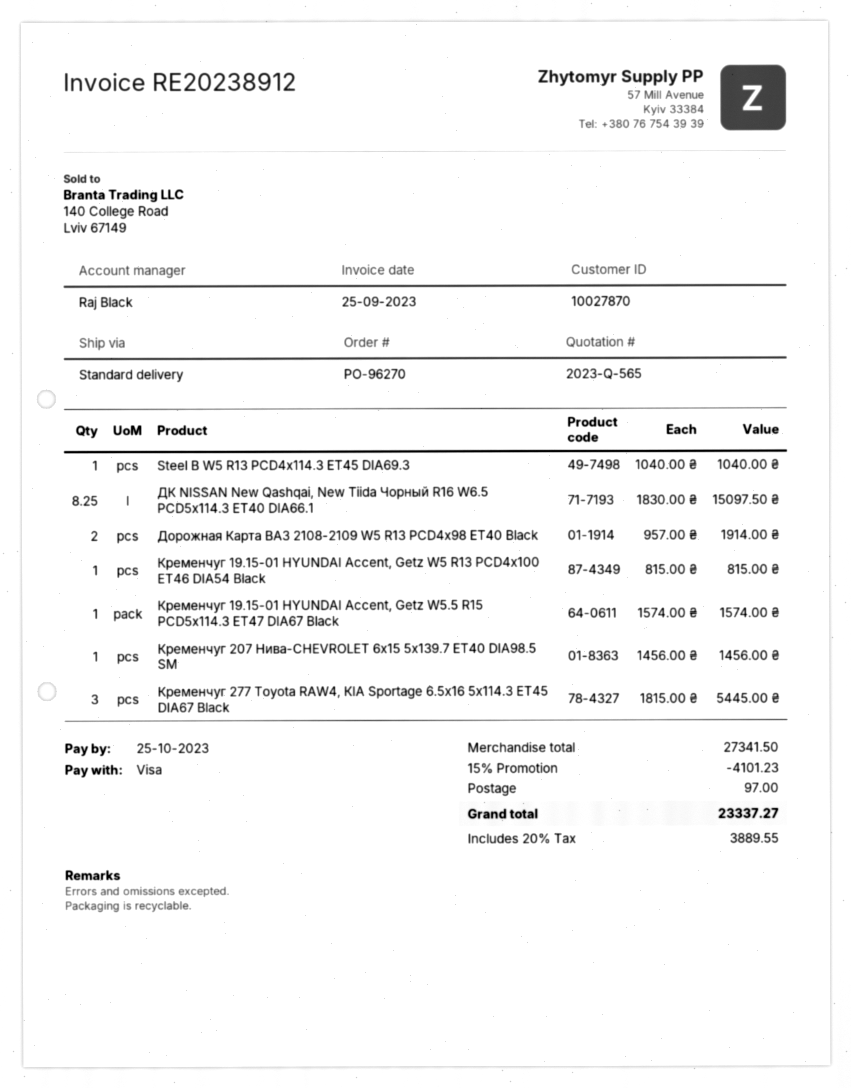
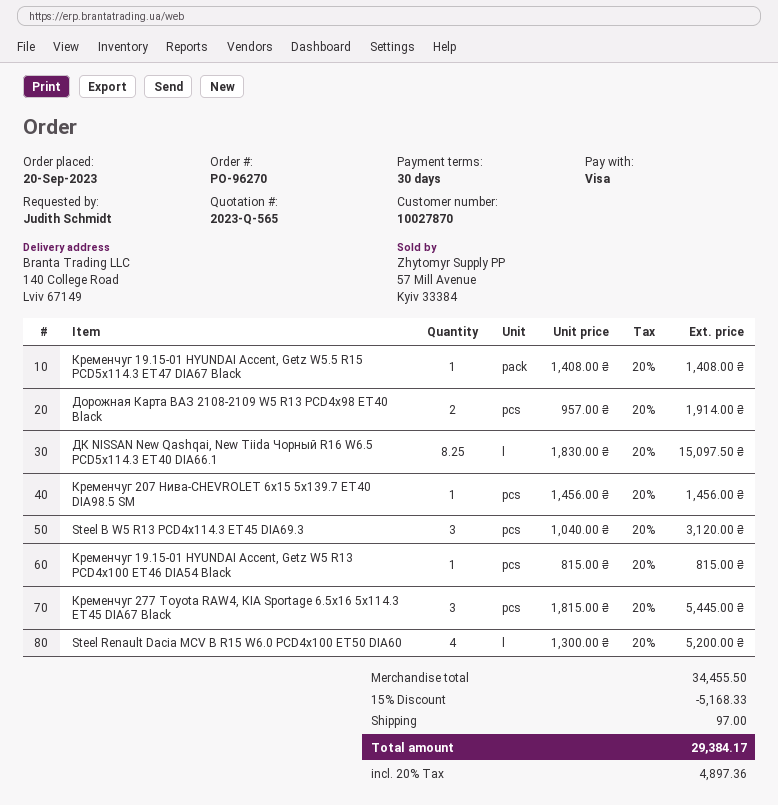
Steel B W5 R13 PCD4x114.3 ET45 DIA69.3: 1 x 1040.00 = 1040.00 -> 3 x 1040.00 = 3120.00
Кременчуг 19.15-01 HYUNDAI Accent, Getz W5.5 R15 PCD5x114.3 ET47 DIA67 Black: 1 x 1574.00 = 1574.00 -> 1 x 1408.00 = 1408.00
Steel Renault Dacia MCV B R15 W6.0 PCD4x100 ET50 DIA60: none -> 4 x 1300.00 = 5200.00
subtotal: 27341.50 -> 34455.50
discount: 15% = 4101.23 -> 15% = 5168.33
tax: 20% = 3889.55 -> 20% = 4897.36
total: 23337.27 -> 29384.17

